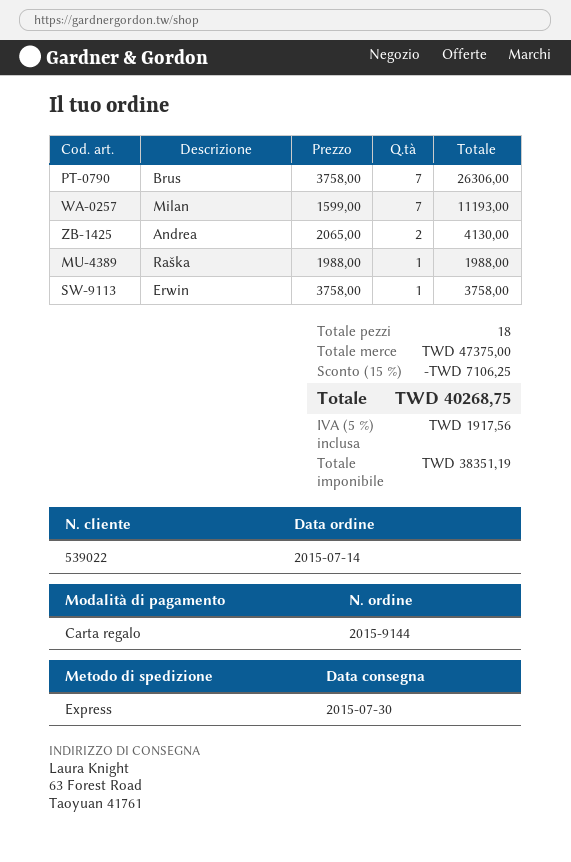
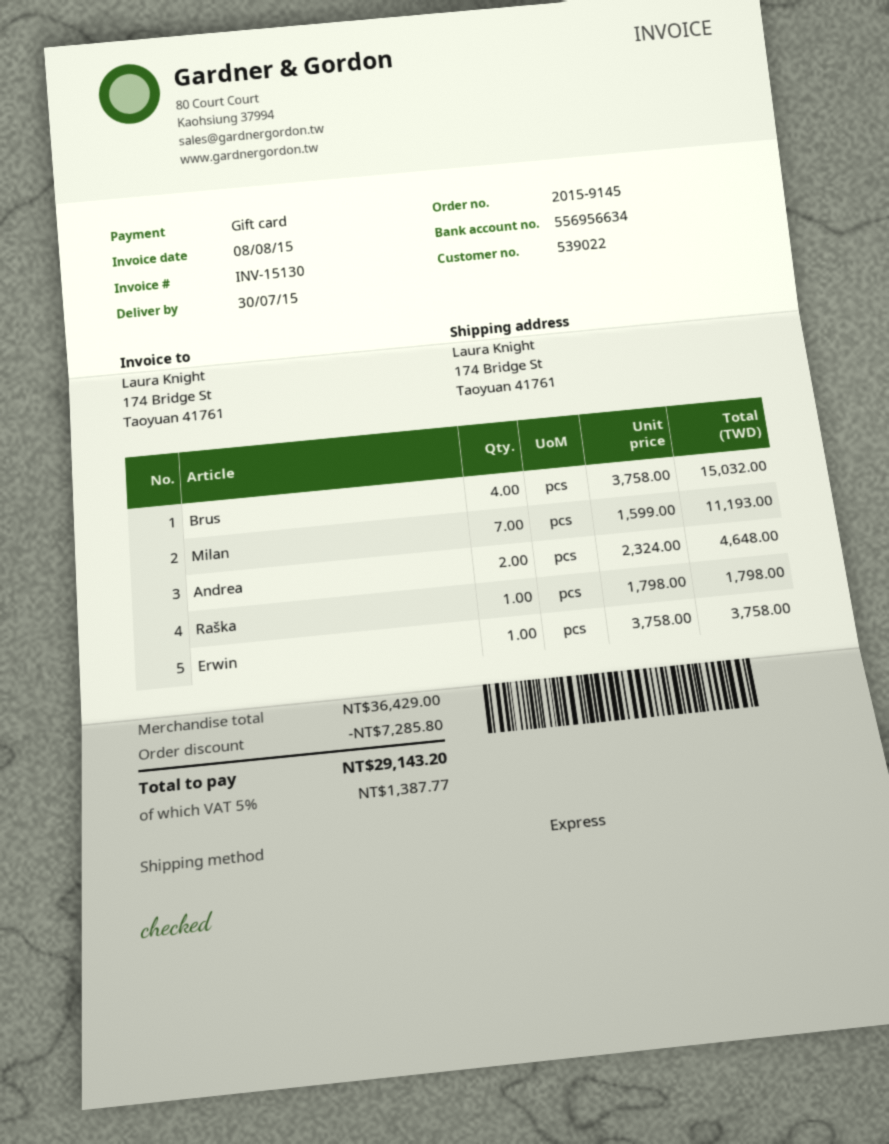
order number: 2015-9144 -> 2015-9145
ship to: 63 Forest Road, Taoyuan 41761 -> 174 Bridge St, Taoyuan 41761
Brus: 7 x 3758.00 = 26306.00 -> 4 x 3758.00 = 15032.00
Andrea: 2 x 2065.00 = 4130.00 -> 2 x 2324.00 = 4648.00
Raška: 1 x 1988.00 = 1988.00 -> 1 x 1798.00 = 1798.00
subtotal: 47375.00 -> 36429.00
discount: 7106.25 -> 7285.80
tax: 5% = 1917.56 -> 5% = 1387.77
total: 40268.75 -> 29143.20

